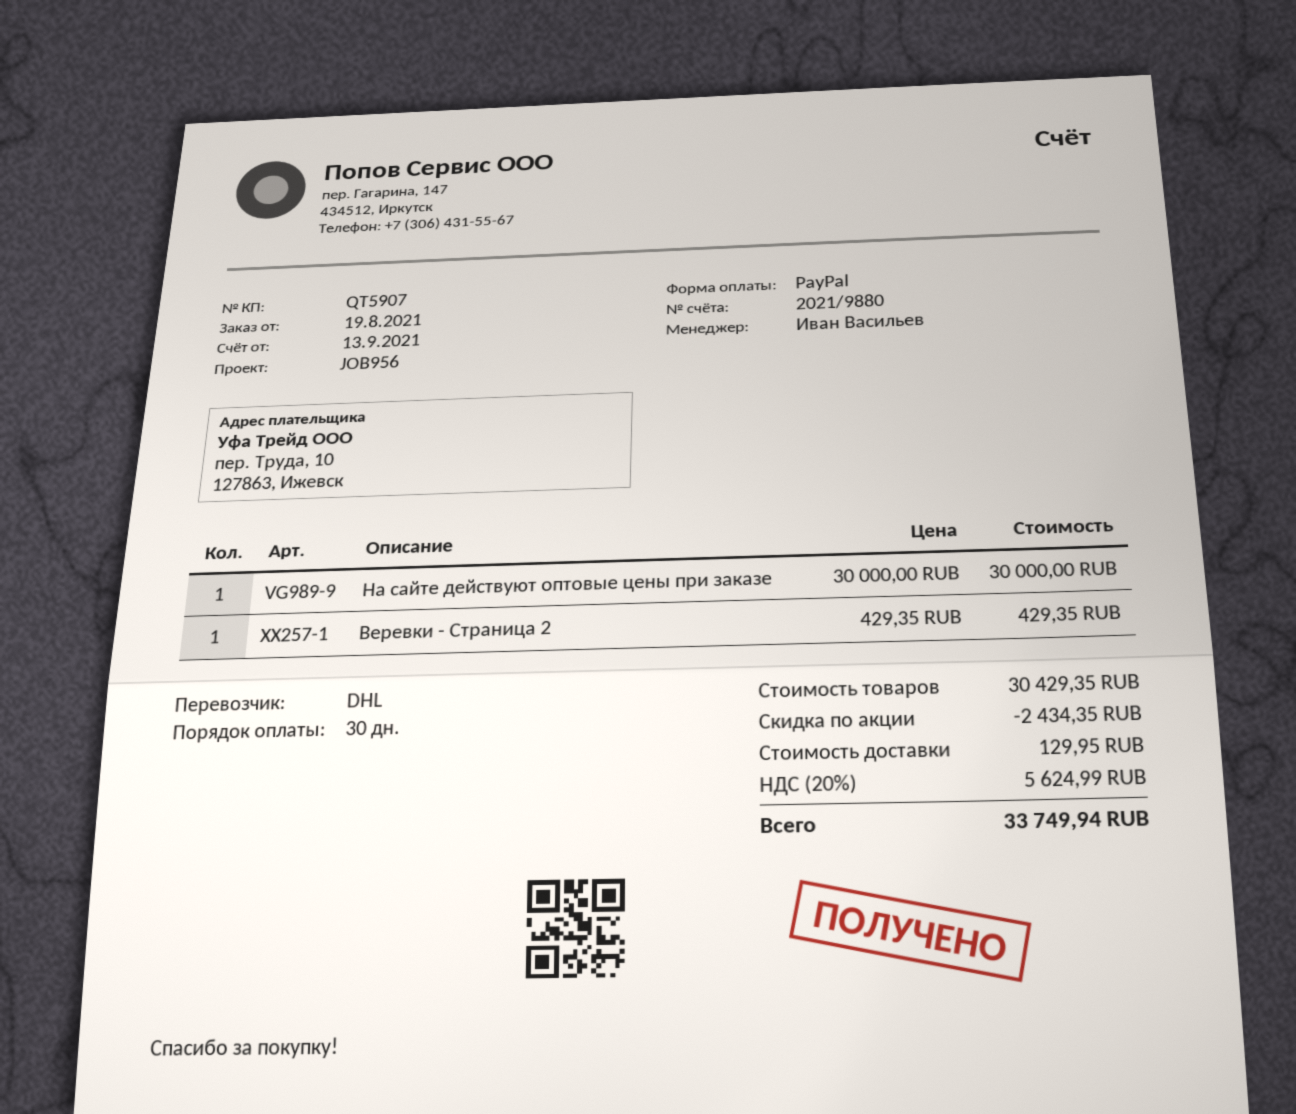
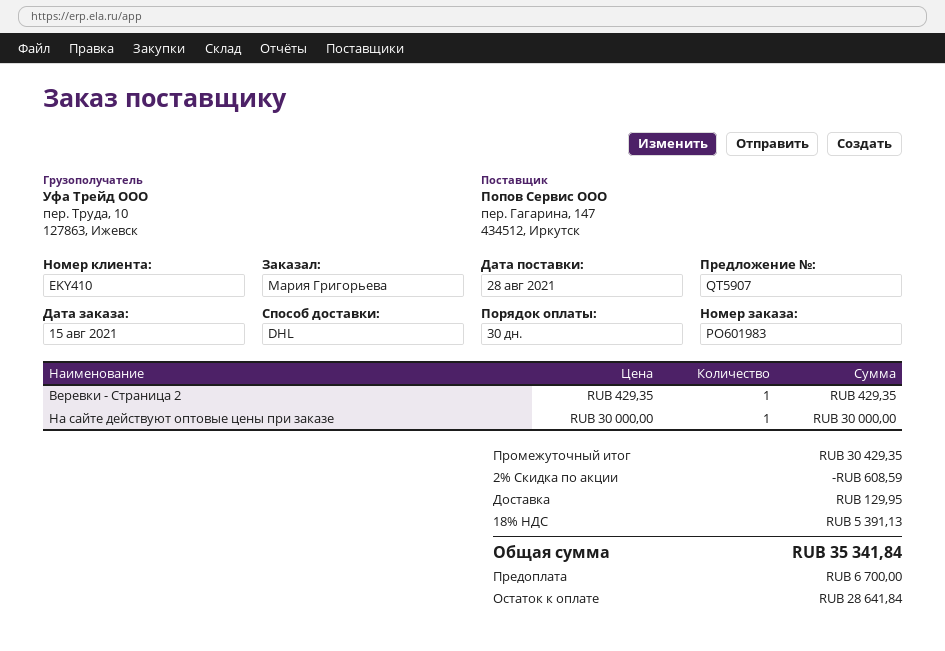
order date: 2021-08-19 -> 2021-08-15
discount: 2434.35 -> 608.59
tax: 20% = 5624.99 -> 18% = 5391.13
total: 33749.94 -> 35341.84

